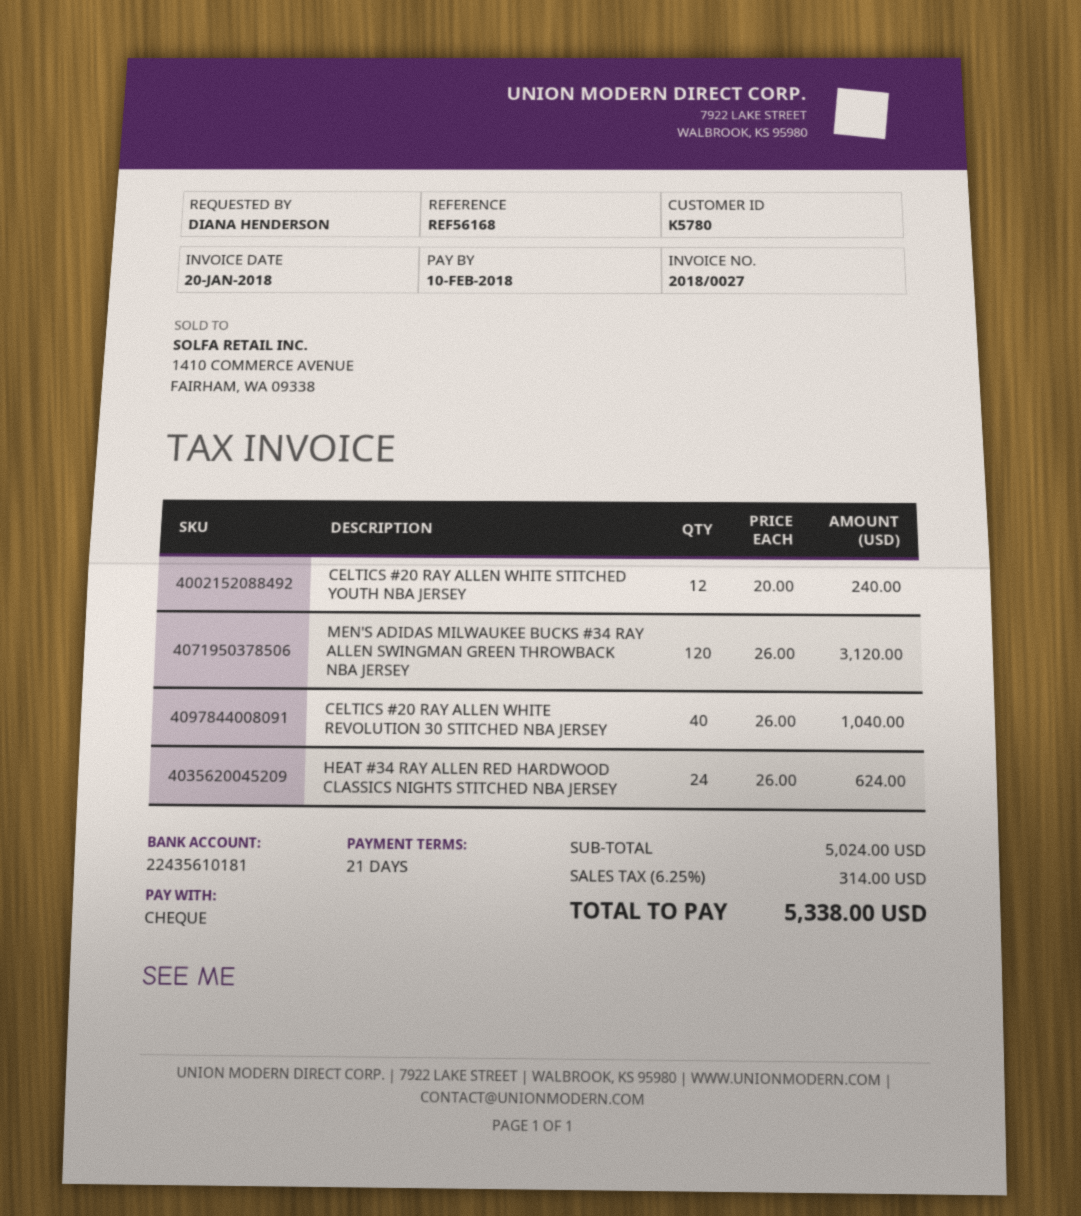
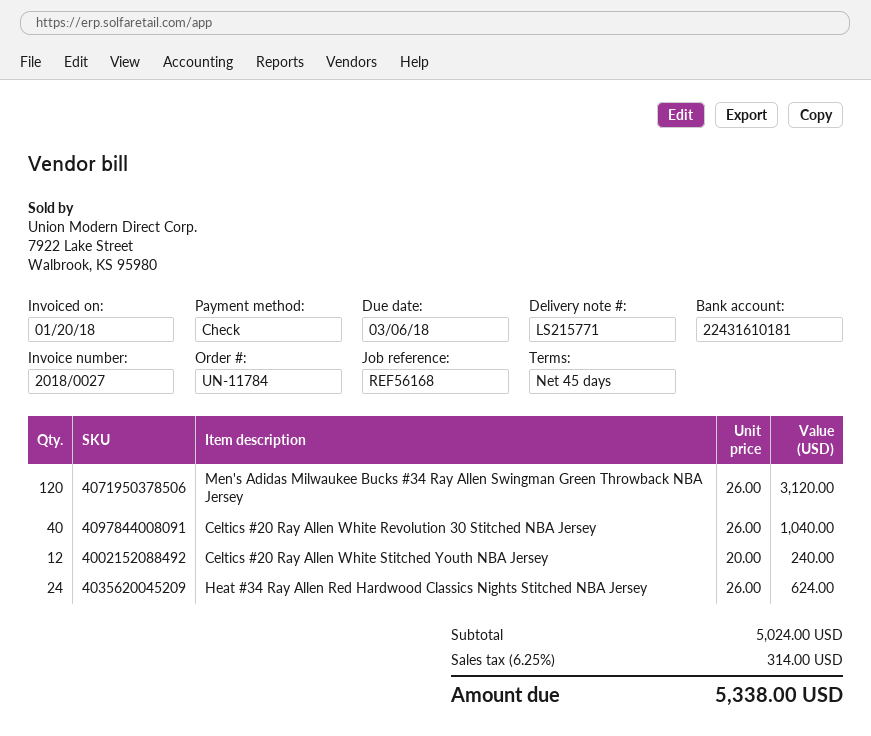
payment terms: 21 days -> 45 days
due date: 2018-02-10 -> 2018-03-06
bank account: 22435610181 -> 22431610181

